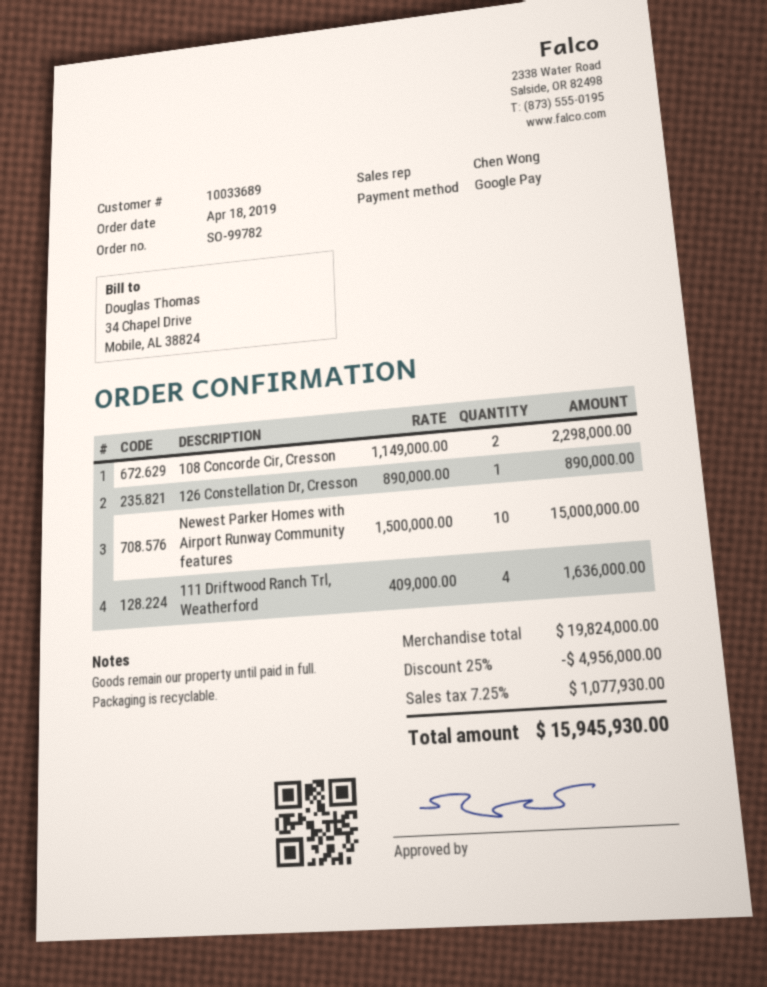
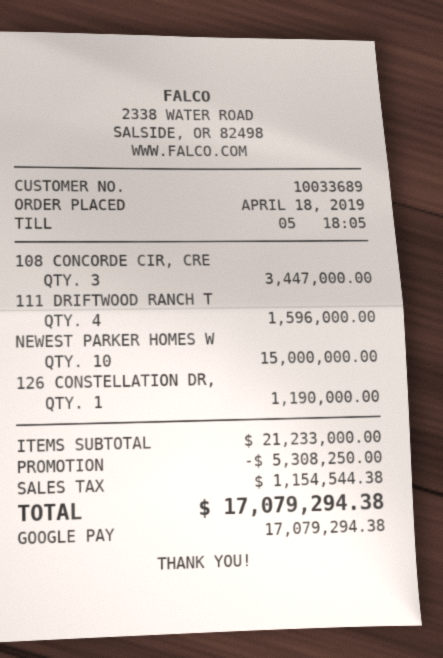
108 Concorde Cir, Cresson: 2 for 2298000.00 -> 3 for 3447000.00
126 Constellation Dr, Cresson: 1 for 890000.00 -> 1 for 1190000.00
111 Driftwood Ranch Trl, Weatherford: 4 for 1636000.00 -> 4 for 1596000.00
subtotal: 19824000.00 -> 21233000.00
discount: 4956000.00 -> 5308250.00
tax: 1077930.00 -> 1154544.38
total: 15945930.00 -> 17079294.38

